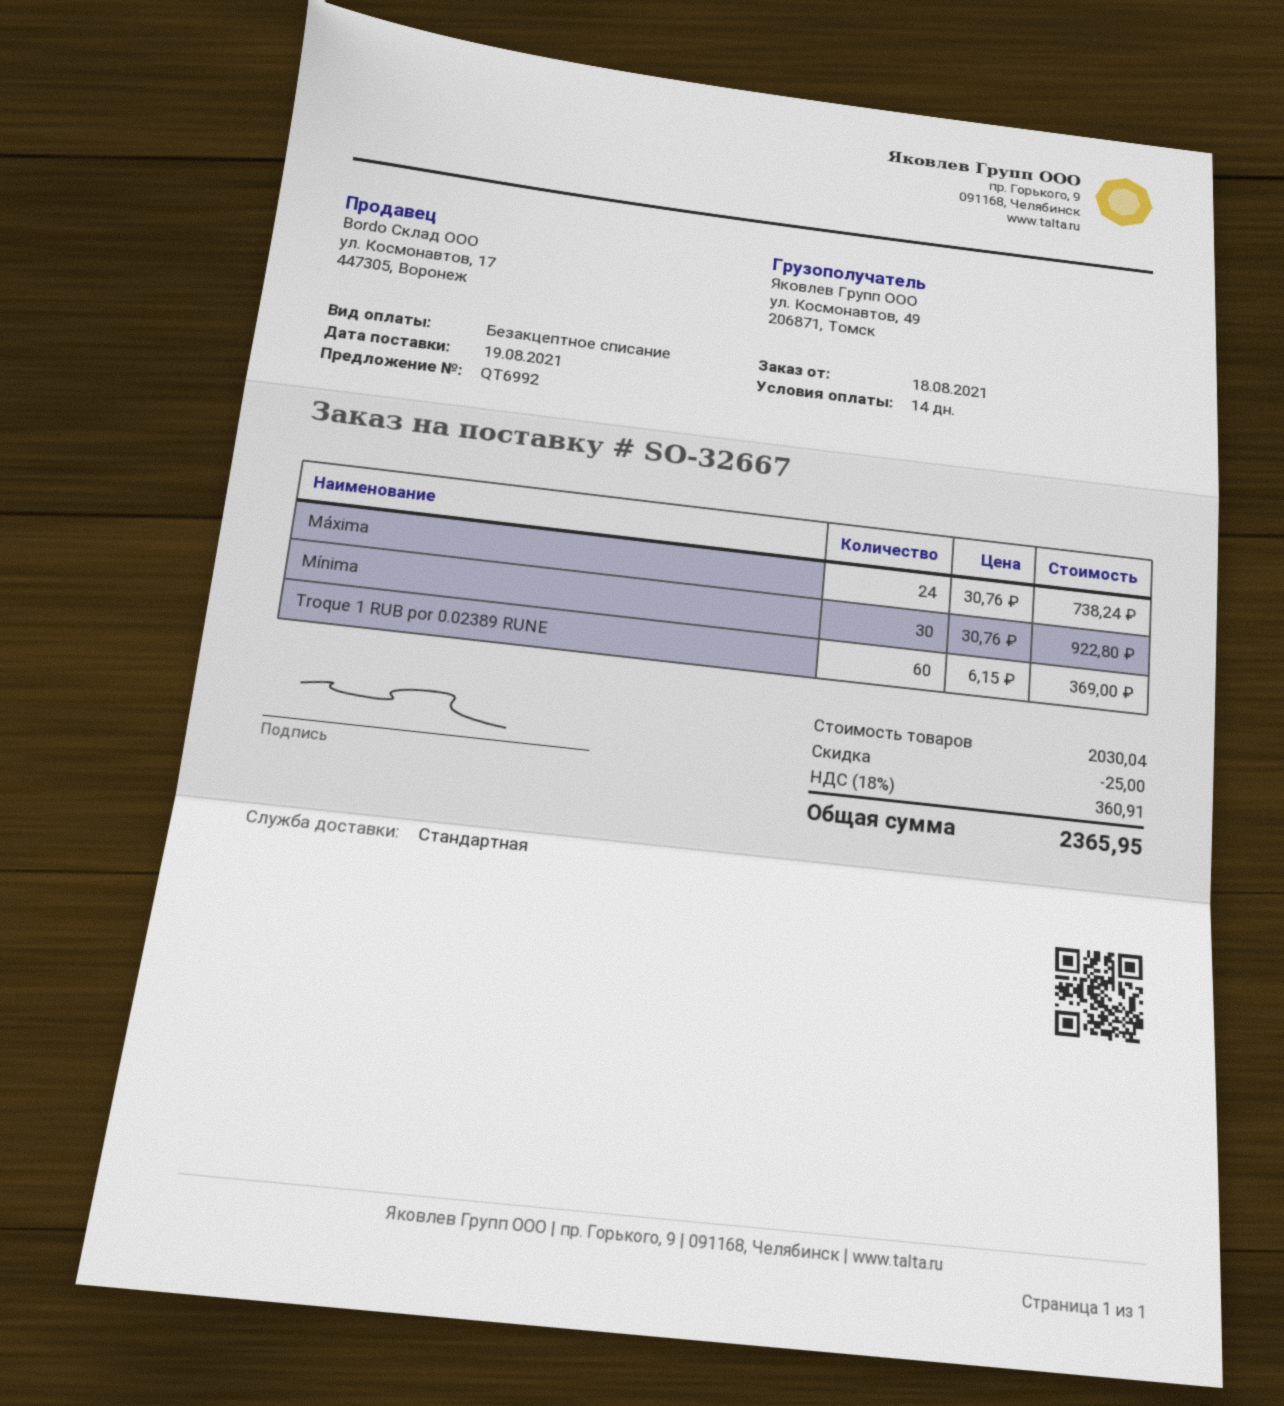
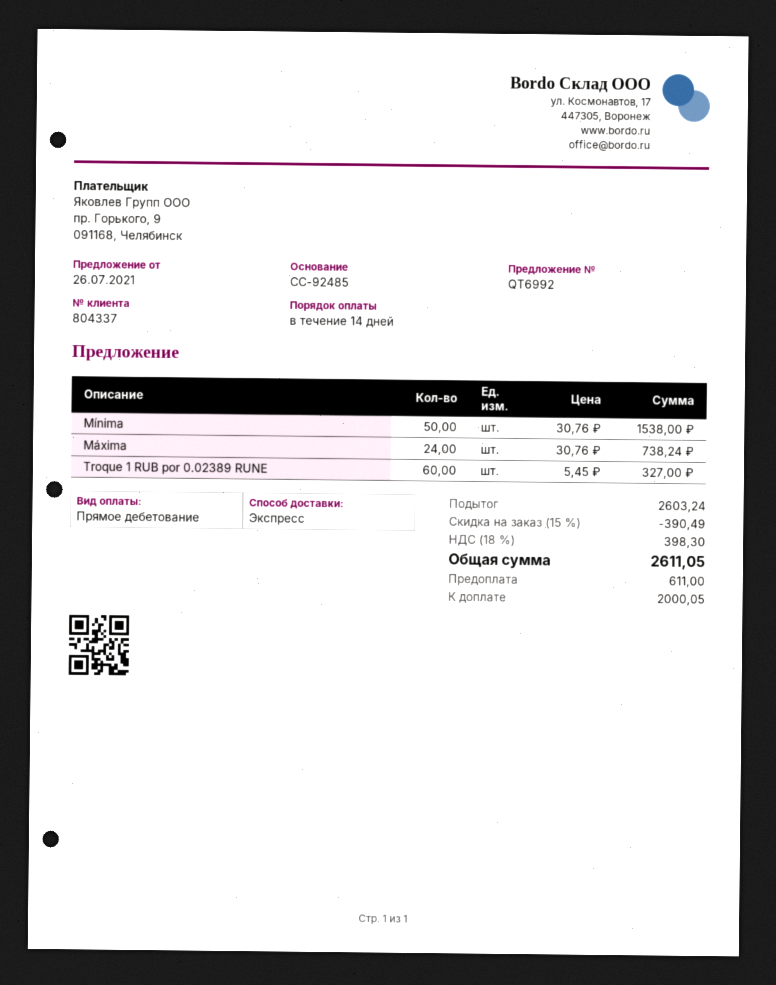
shipping method: standard -> express
Mínima: 30 x 30.76 = 922.80 -> 50 x 30.76 = 1538.00
Troque 1 RUB por 0.02389 RUNE: 60 x 6.15 = 369.00 -> 60 x 5.45 = 327.00
subtotal: 2030.04 -> 2603.24
discount: 25.00 -> 390.49
tax: 18% = 360.91 -> 18% = 398.30
total: 2365.95 -> 2611.05

